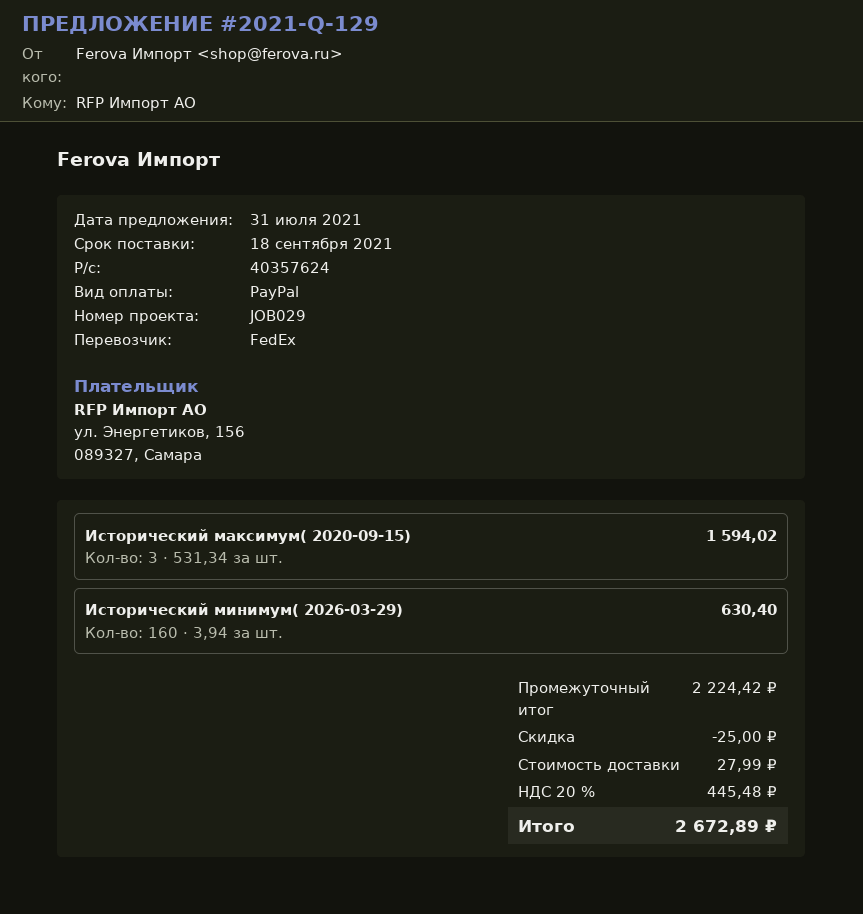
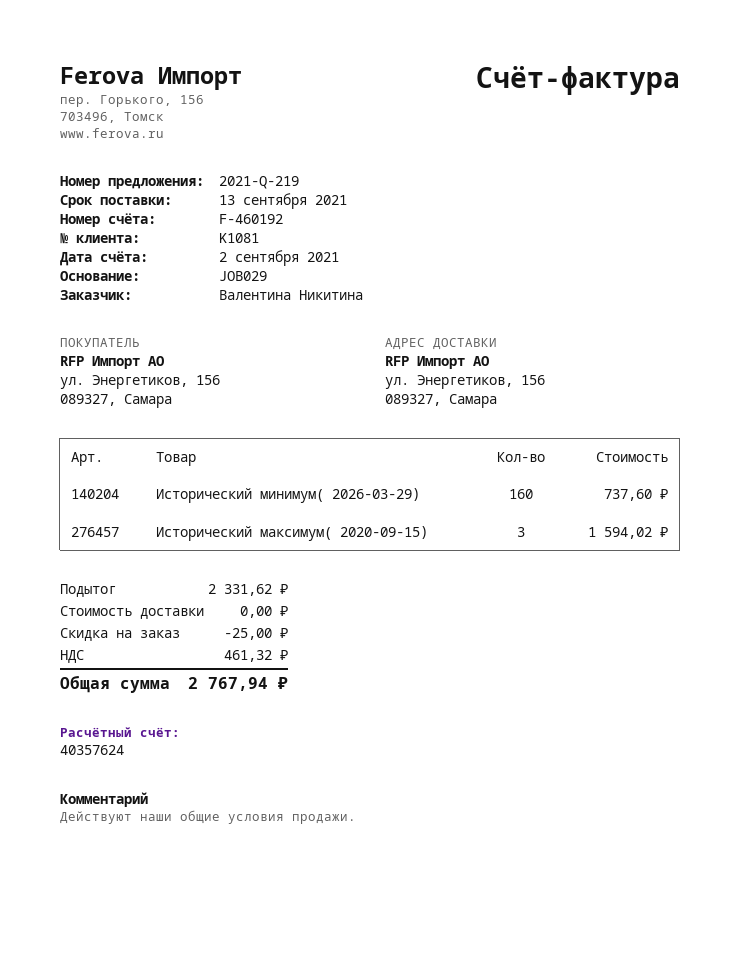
quote number: 2021-Q-129 -> 2021-Q-219
delivery date: 2021-09-18 -> 2021-09-13
Исторический минимум( 2026-03-29): 160 for 630.40 -> 160 for 737.60
subtotal: 2224.42 -> 2331.62
shipping: 27.99 -> 0.00
tax: 445.48 -> 461.32
total: 2672.89 -> 2767.94

